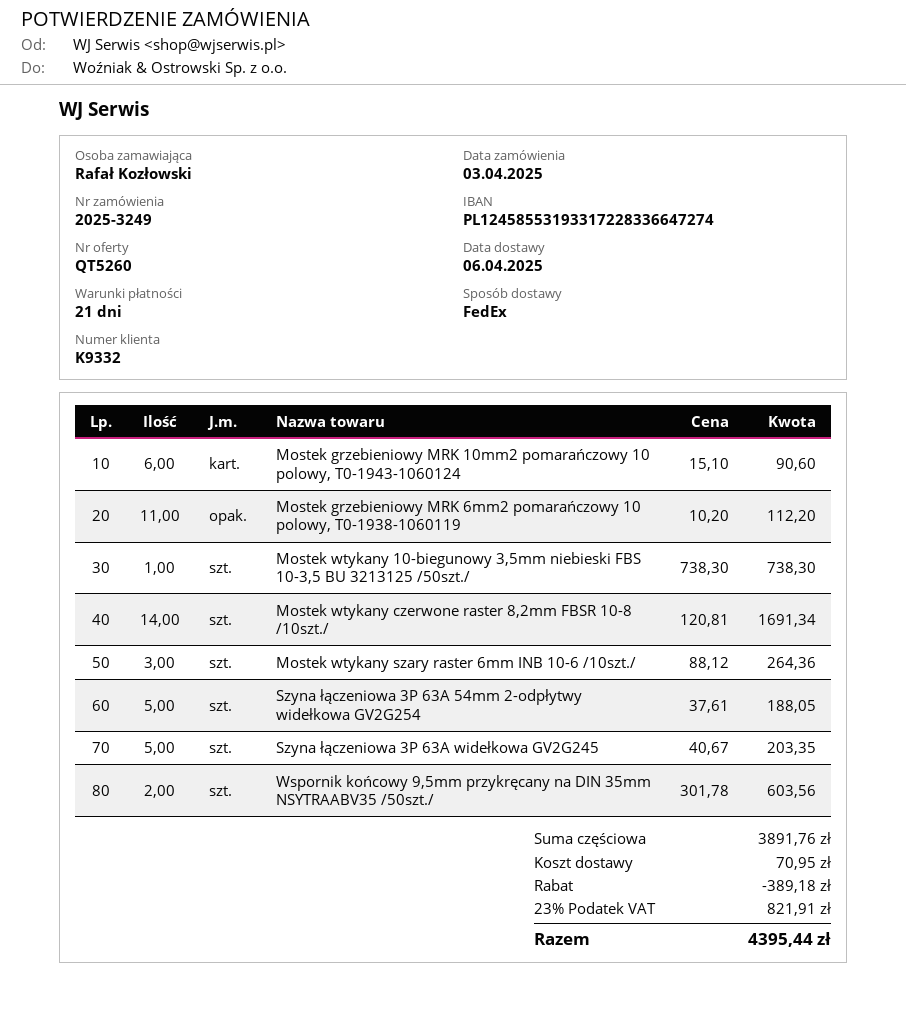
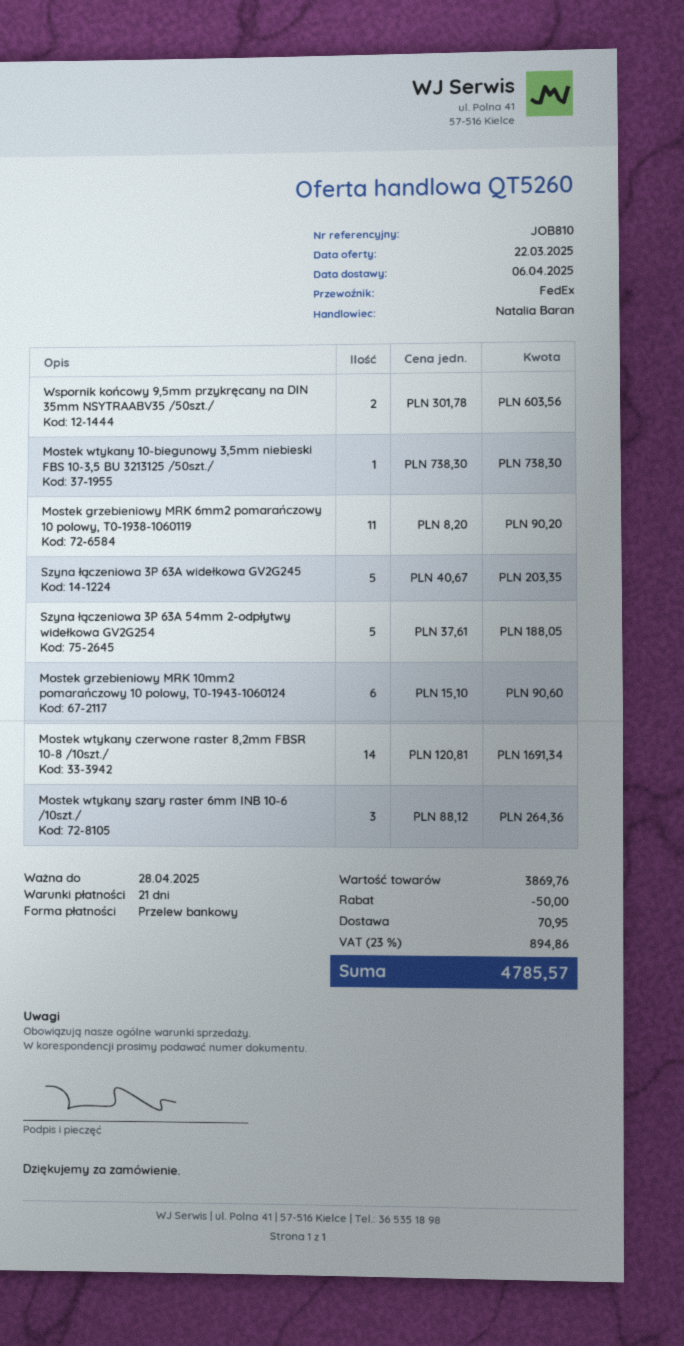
Mostek grzebieniowy MRK 6mm2 pomarańczowy 10 polowy, T0-1938-1060119: 11 x 10.20 = 112.20 -> 11 x 8.20 = 90.20
subtotal: 3891.76 -> 3869.76
discount: 389.18 -> 50.00
tax: 23% = 821.91 -> 23% = 894.86
total: 4395.44 -> 4785.57

